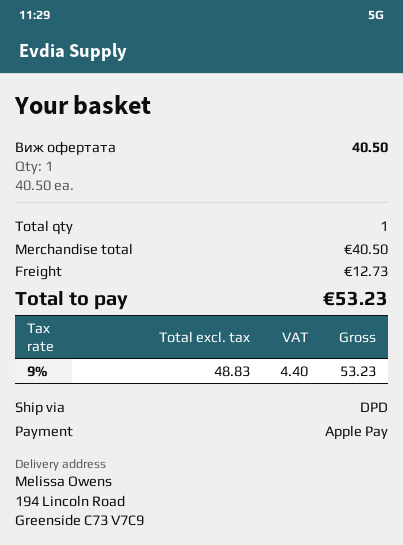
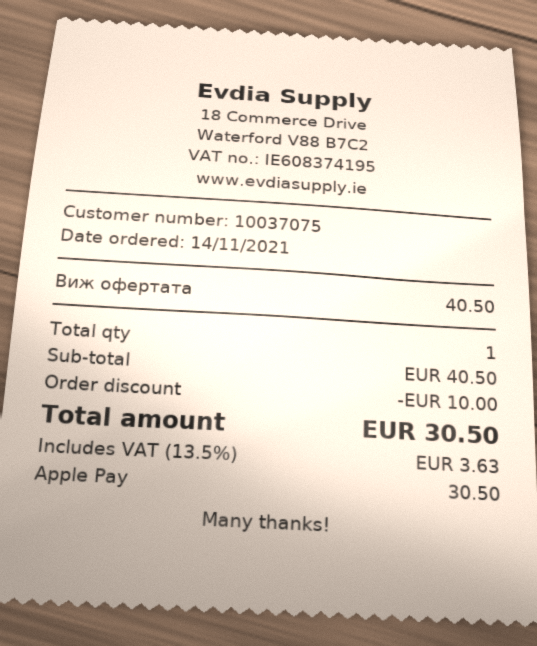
discount: none -> 10.00
shipping: 12.73 -> none
tax: 9% = 4.40 -> 13.5% = 3.63
total: 53.23 -> 30.50

